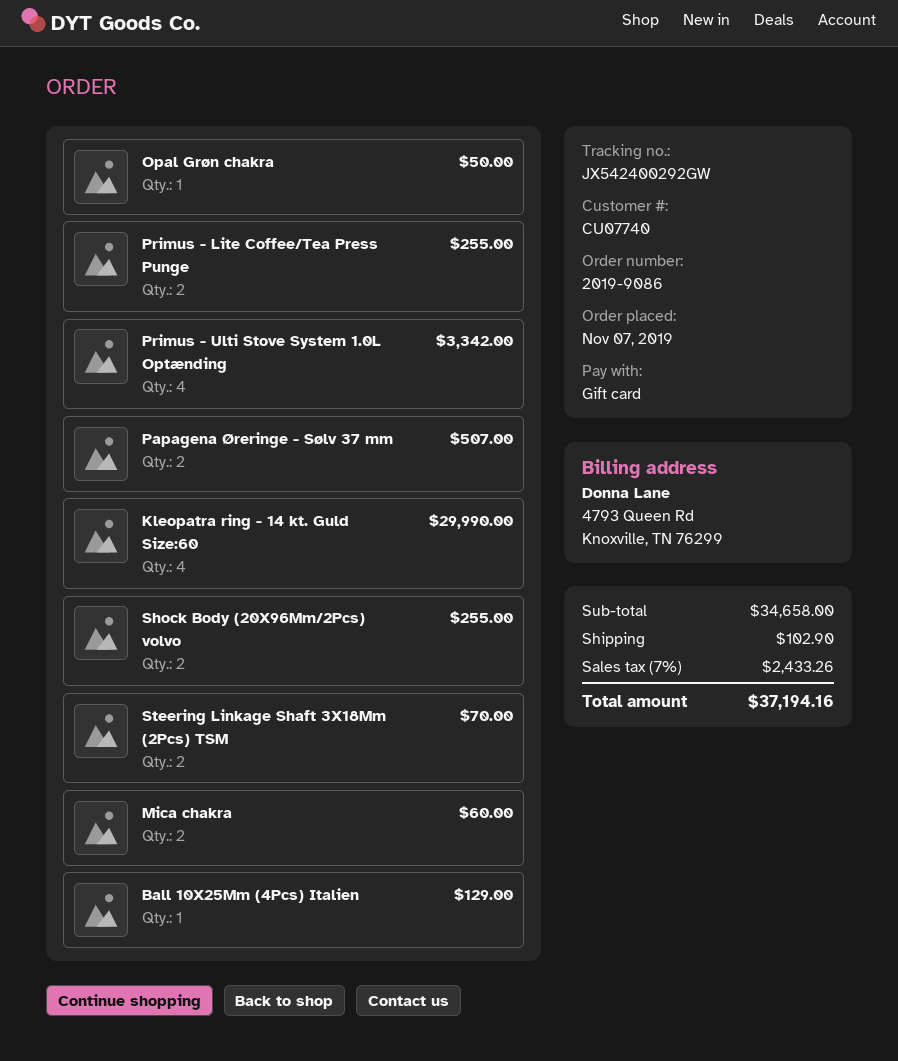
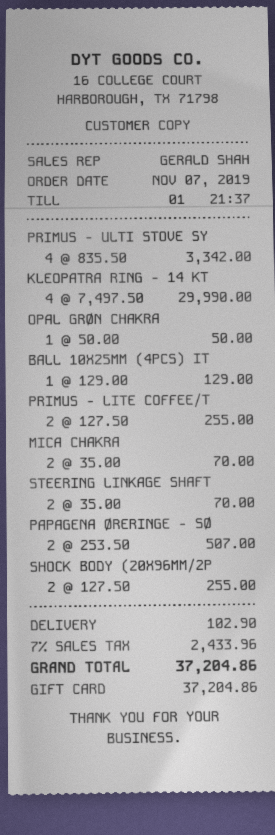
Mica chakra: 2 for 60.00 -> 2 for 70.00
tax: 7% = 2433.26 -> 7% = 2433.96
total: 37194.16 -> 37204.86

